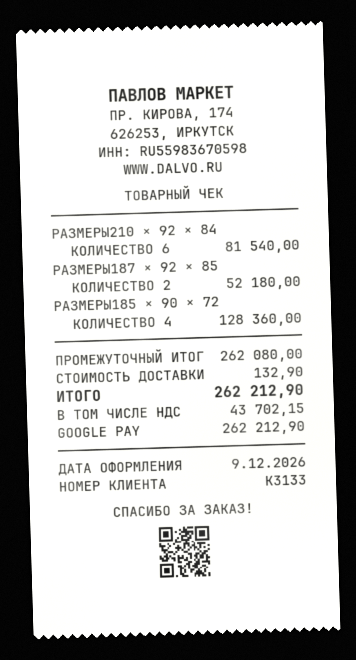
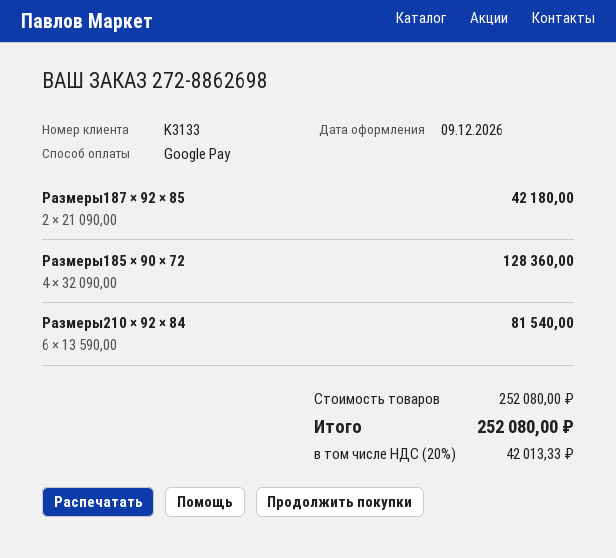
РАЗМЕРЫ187 × 92 × 85: 2 for 52180.00 -> 2 for 42180.00
subtotal: 262080.00 -> 252080.00
shipping: 132.90 -> none
tax: 43702.15 -> 42013.33
total: 262212.90 -> 252080.00

